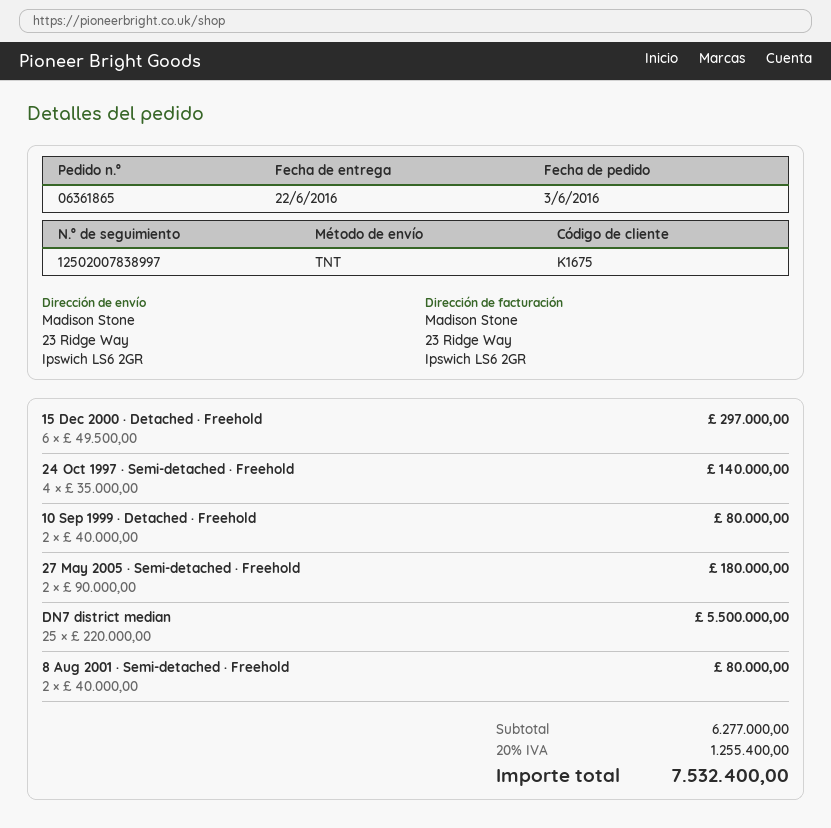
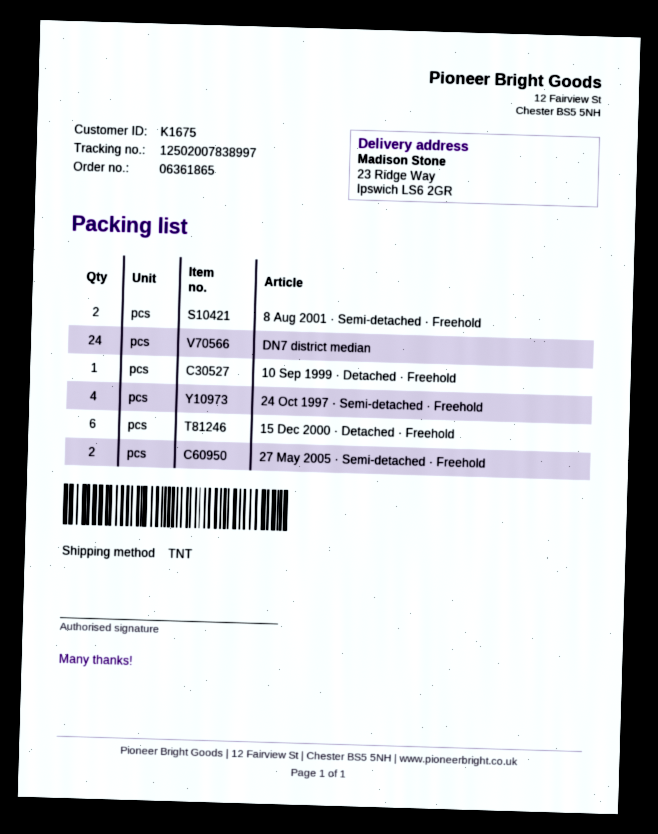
10 Sep 1999 · Detached · Freehold: 2 -> 1
DN7 district median: 25 -> 24

